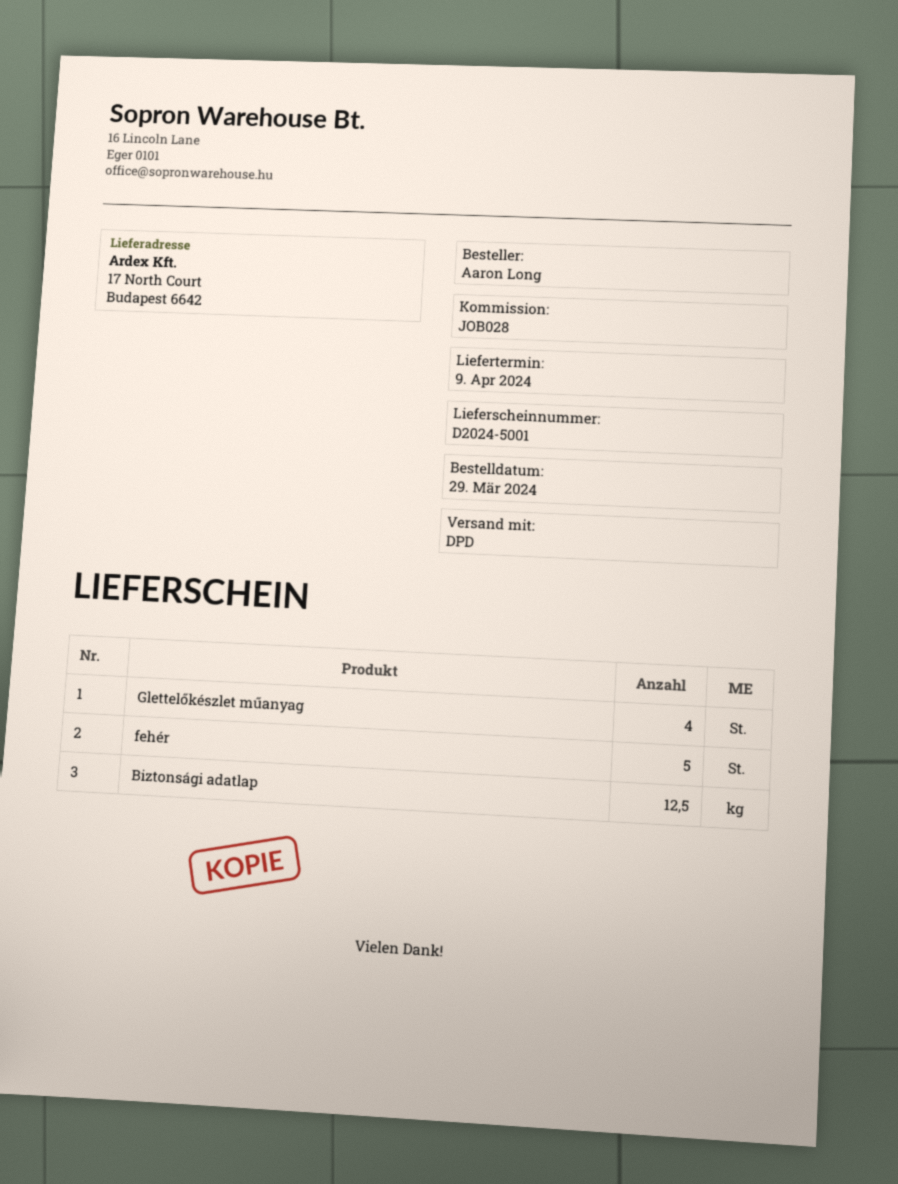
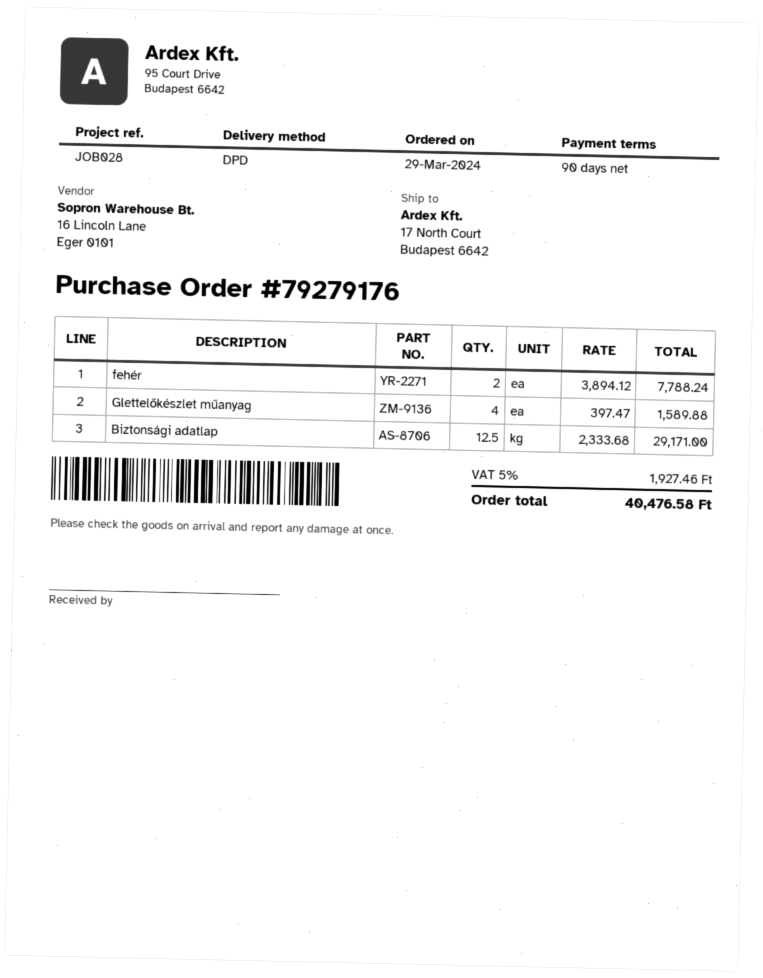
fehér: 5 -> 2

